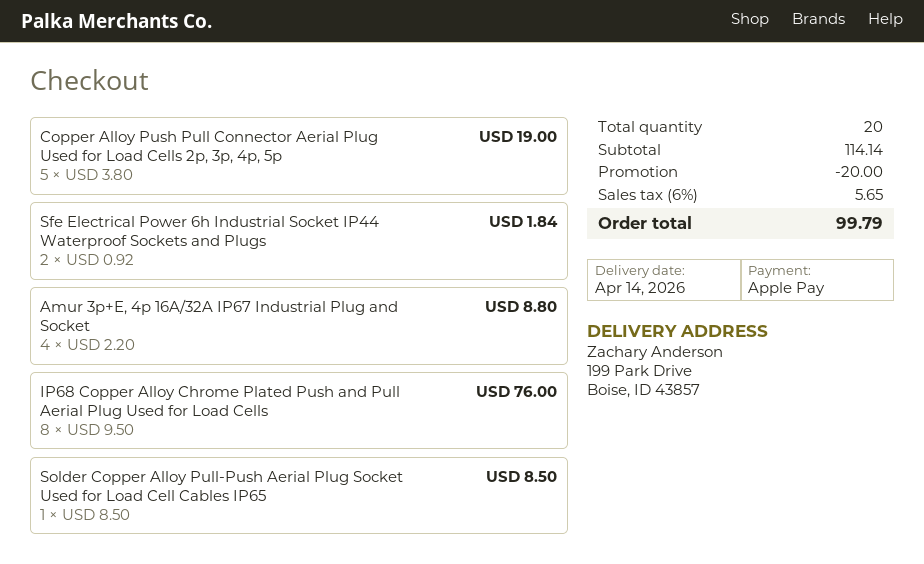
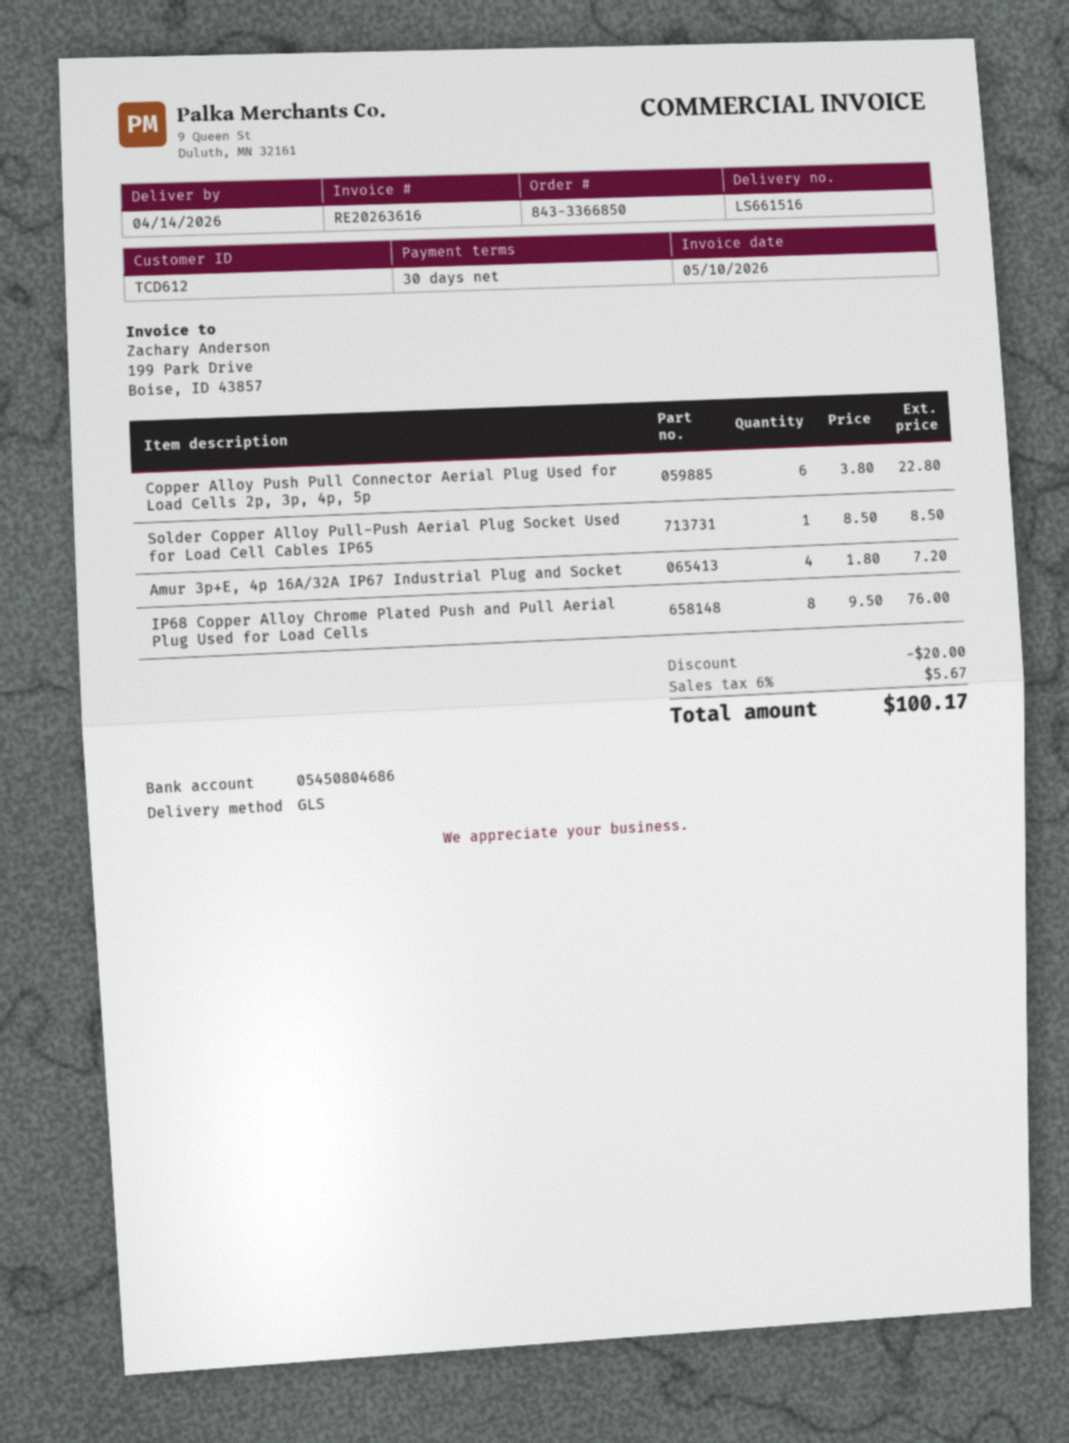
Copper Alloy Push Pull Connector Aerial Plug Used for Load Cells 2p, 3p, 4p, 5p: 5 x 3.80 = 19.00 -> 6 x 3.80 = 22.80
Sfe Electrical Power 6h Industrial Socket IP44 Waterproof Sockets and Plugs: 2 x 0.92 = 1.84 -> none
Amur 3p+E, 4p 16A/32A IP67 Industrial Plug and Socket: 4 x 2.20 = 8.80 -> 4 x 1.80 = 7.20
tax: 6% = 5.65 -> 6% = 5.67
total: 99.79 -> 100.17

